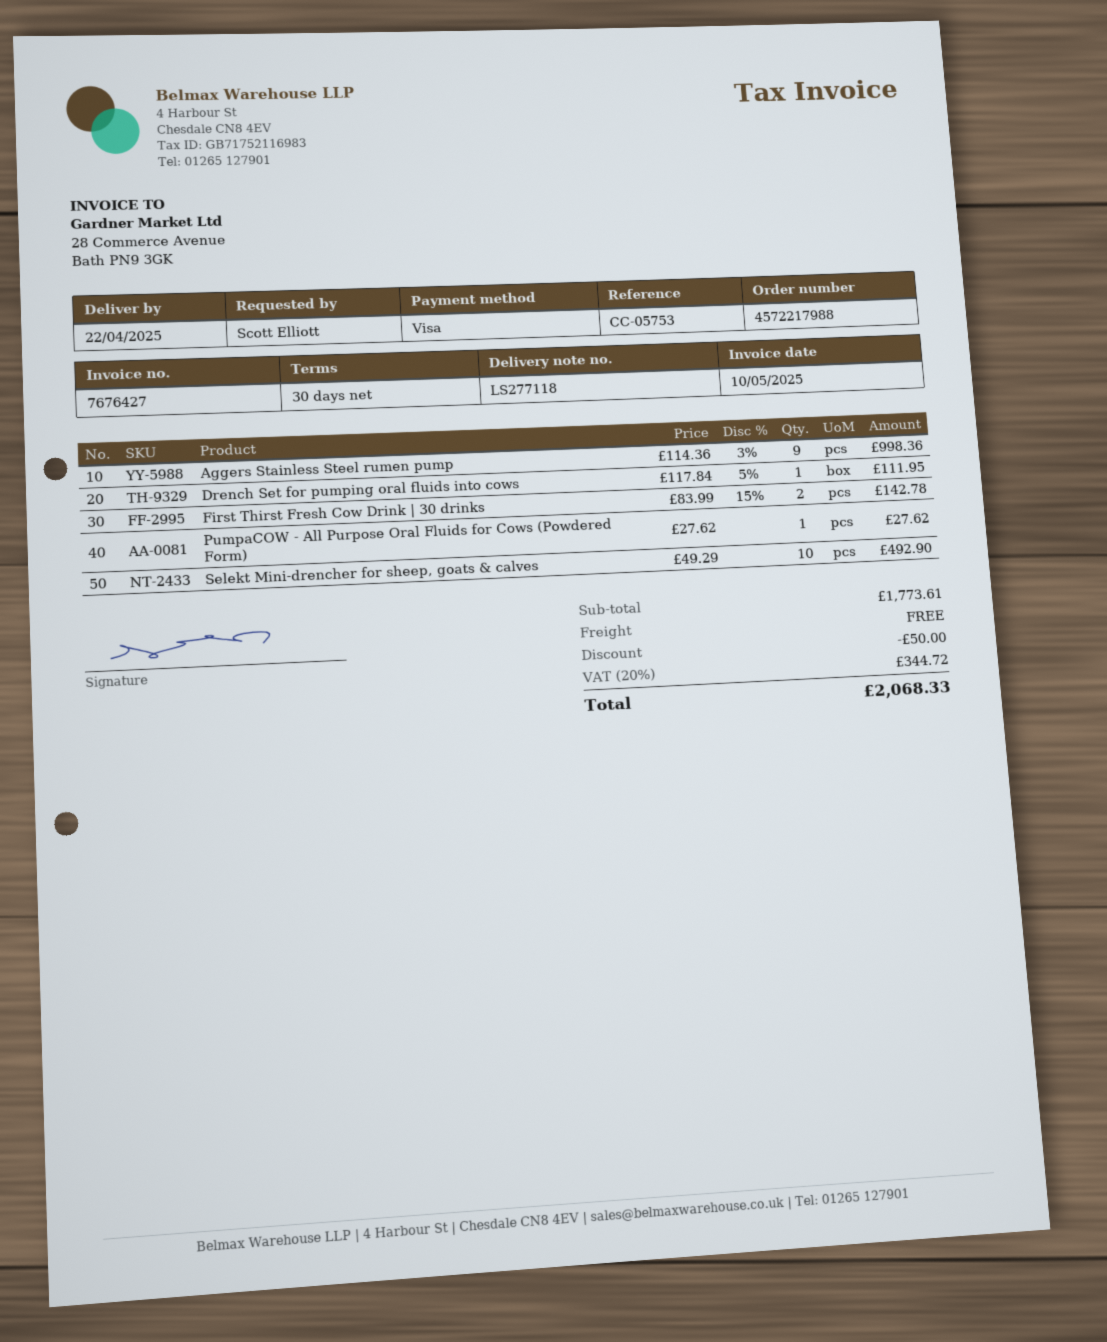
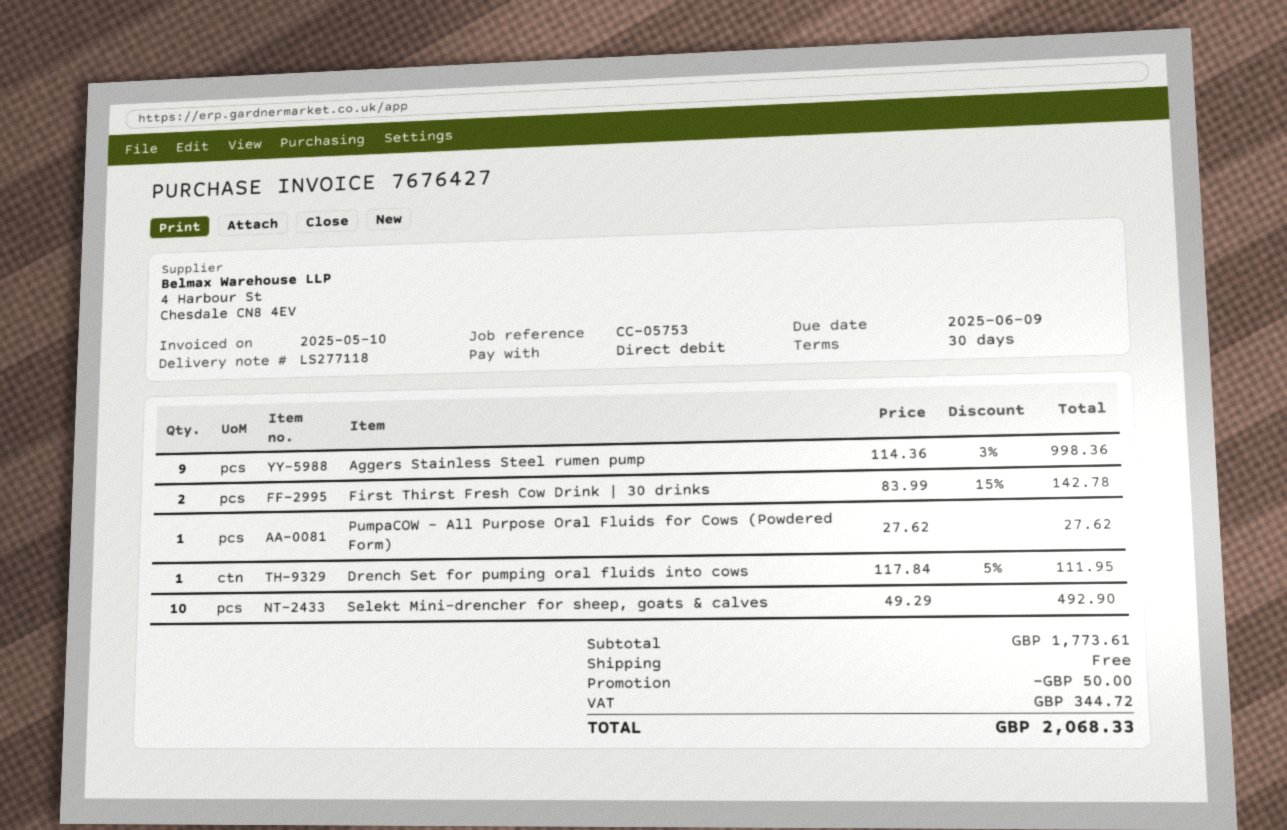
payment method: Visa -> direct debit

